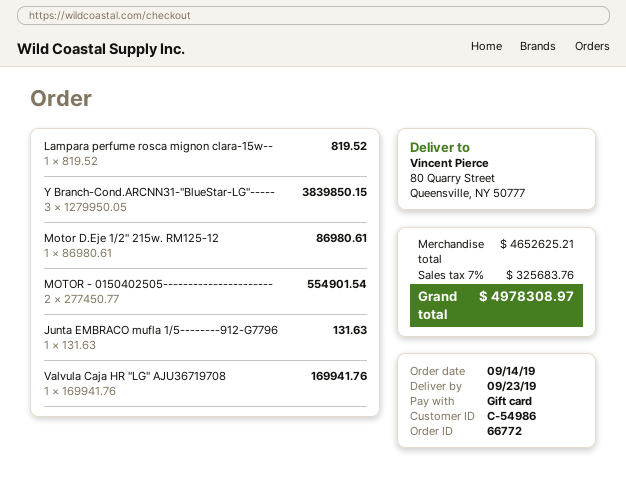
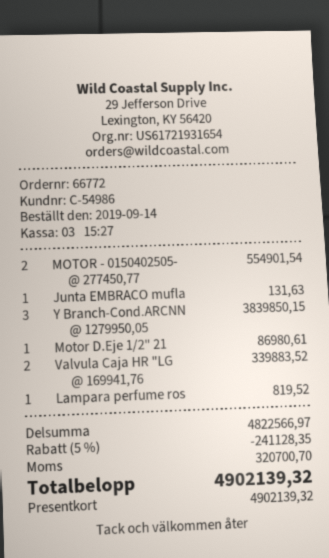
Valvula Caja HR "LG" AJU36719708: 1 x 169941.76 = 169941.76 -> 2 x 169941.76 = 339883.52
subtotal: 4652625.21 -> 4822566.97
discount: none -> 5% = 241128.35
tax: 325683.76 -> 320700.70
total: 4978308.97 -> 4902139.32

